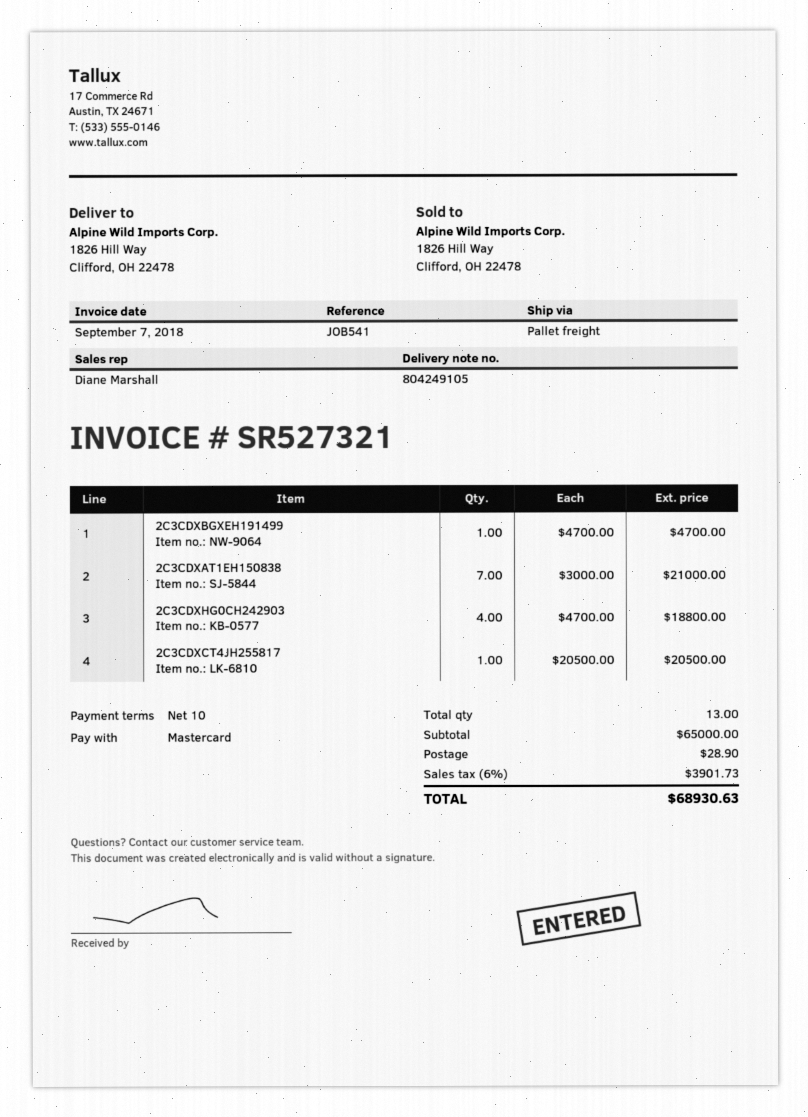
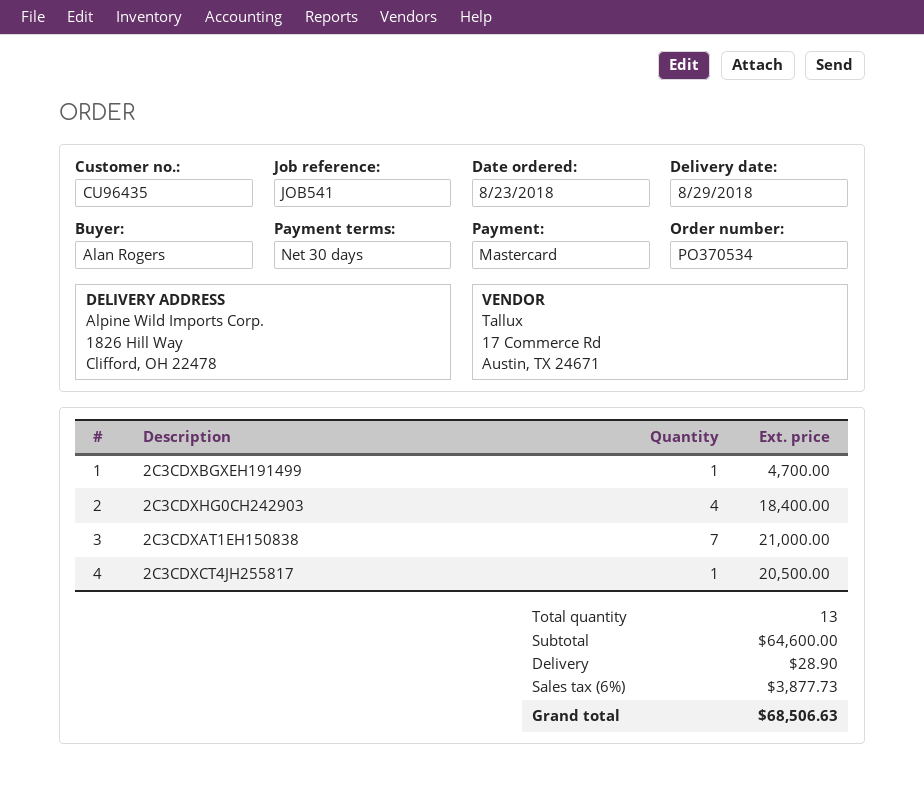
payment terms: 10 days -> 30 days
2C3CDXHG0CH242903: 4 for 18800.00 -> 4 for 18400.00
subtotal: 65000.00 -> 64600.00
tax: 6% = 3901.73 -> 6% = 3877.73
total: 68930.63 -> 68506.63

